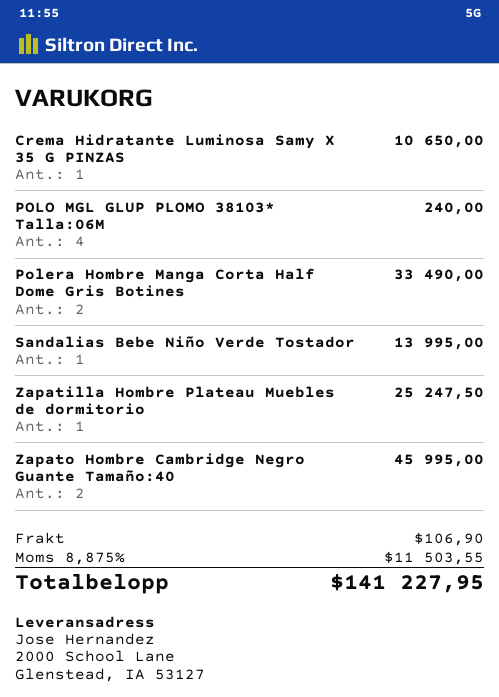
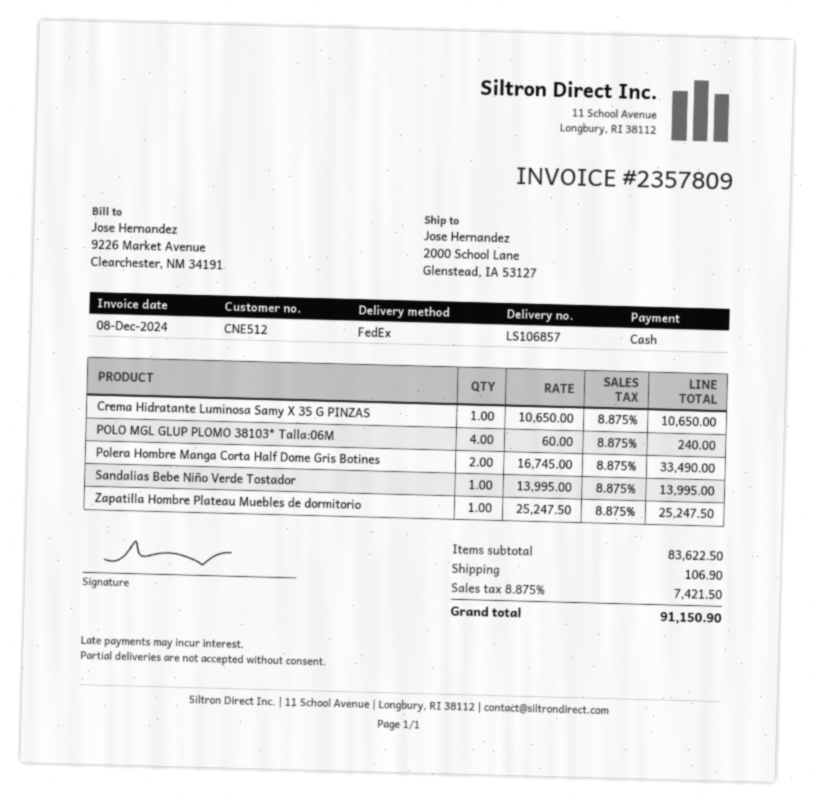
Zapato Hombre Cambridge Negro Guante Tamaño:40: 2 for 45995.00 -> none
tax: 8.875% = 11503.55 -> 8.875% = 7421.50
total: 141227.95 -> 91150.90

